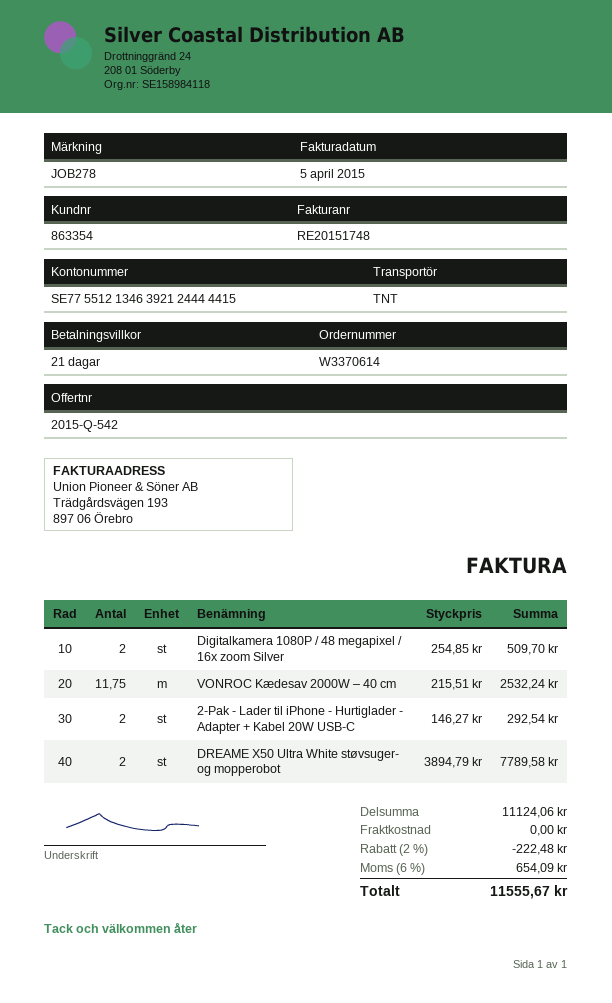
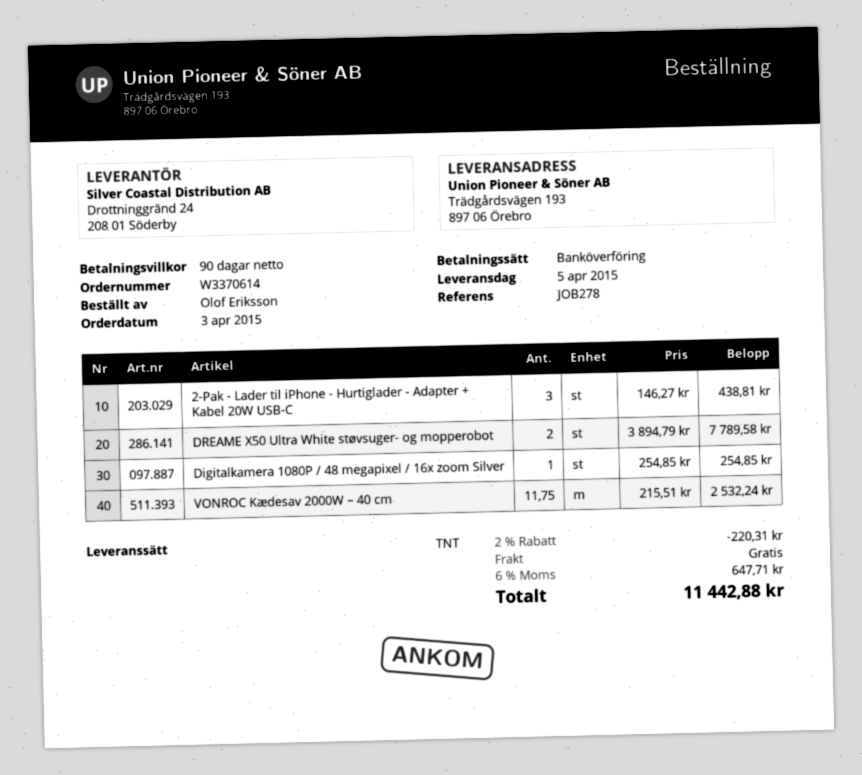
payment terms: 21 days -> 90 days
Digitalkamera 1080P / 48 megapixel / 16x zoom Silver: 2 x 254.85 = 509.70 -> 1 x 254.85 = 254.85
2-Pak - Lader til iPhone - Hurtiglader - Adapter + Kabel 20W USB-C: 2 x 146.27 = 292.54 -> 3 x 146.27 = 438.81
discount: 2% = 222.48 -> 2% = 220.31
tax: 6% = 654.09 -> 6% = 647.71
total: 11555.67 -> 11442.88

